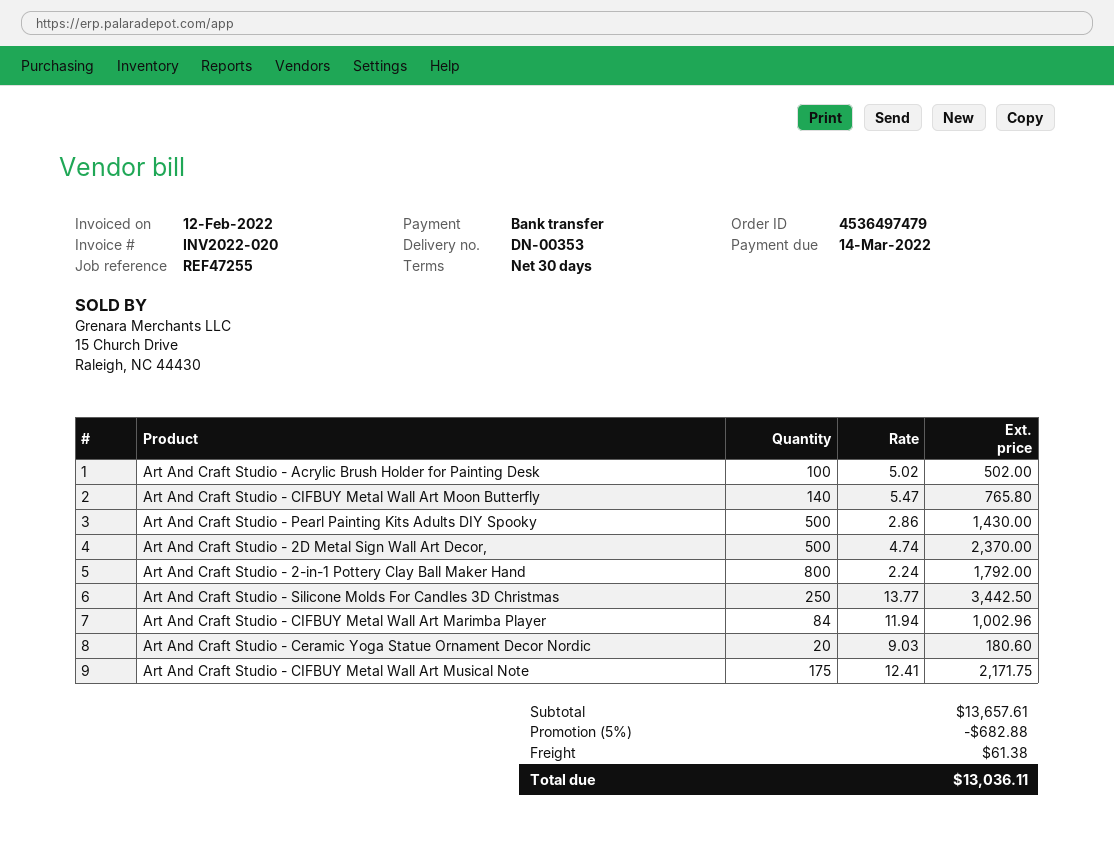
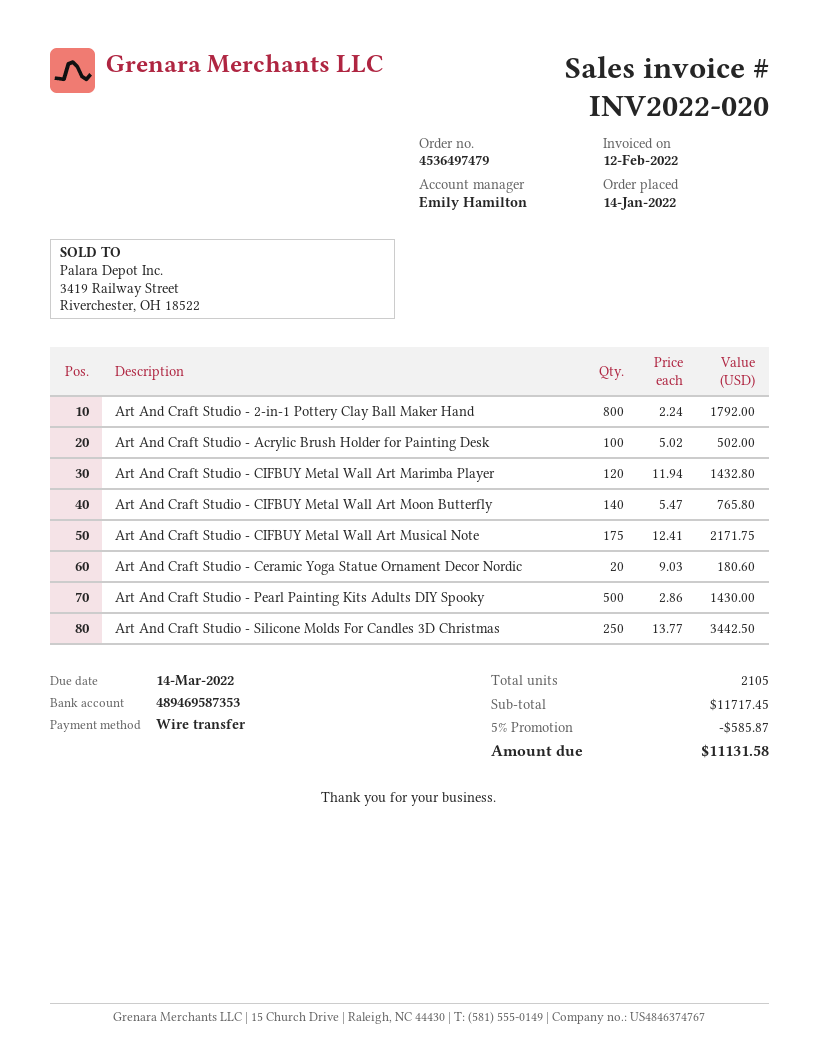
Art And Craft Studio - 2D Metal Sign Wall Art Decor,: 500 x 4.74 = 2370.00 -> none
Art And Craft Studio - CIFBUY Metal Wall Art Marimba Player: 84 x 11.94 = 1002.96 -> 120 x 11.94 = 1432.80
subtotal: 13657.61 -> 11717.45
discount: 5% = 682.88 -> 5% = 585.87
shipping: 61.38 -> none
total: 13036.11 -> 11131.58

